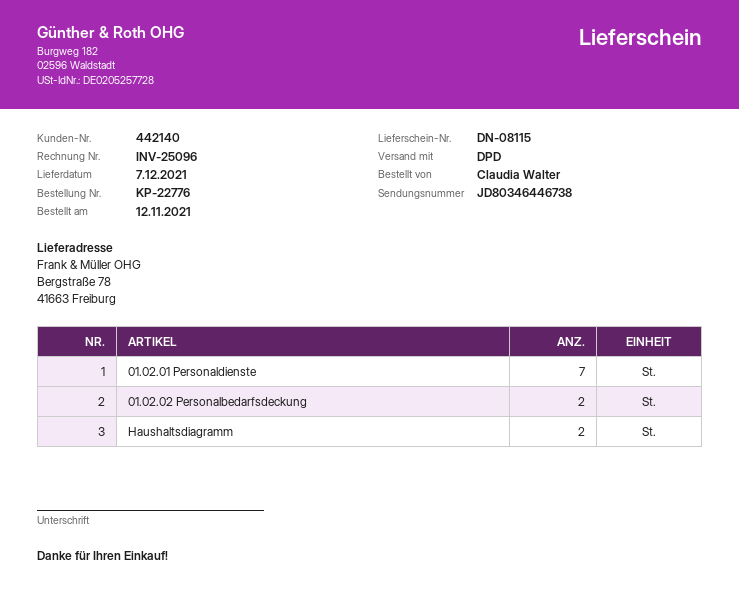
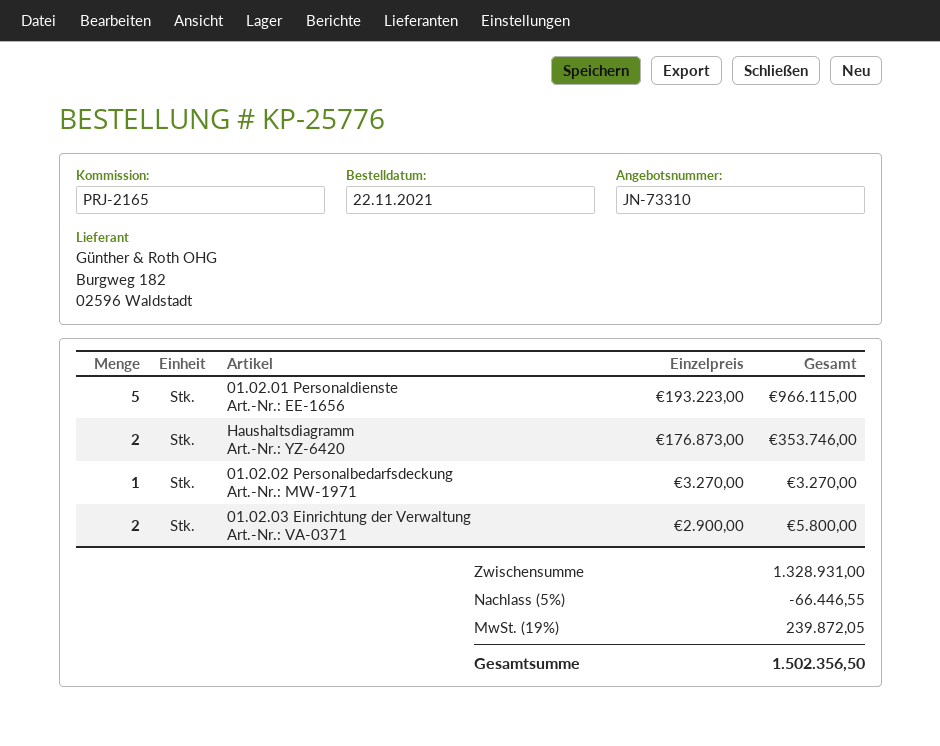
order number: KP-22776 -> KP-25776
order date: 2021-11-12 -> 2021-11-22
01.02.01 Personaldienste: 7 -> 5
01.02.02 Personalbedarfsdeckung: 2 -> 1
01.02.03 Einrichtung der Verwaltung: none -> 2

